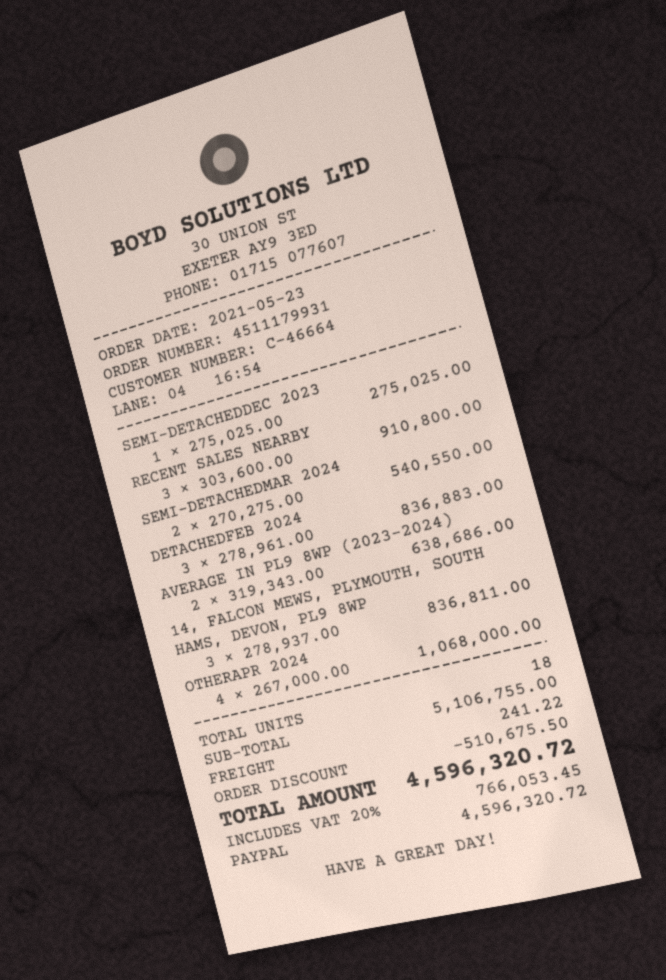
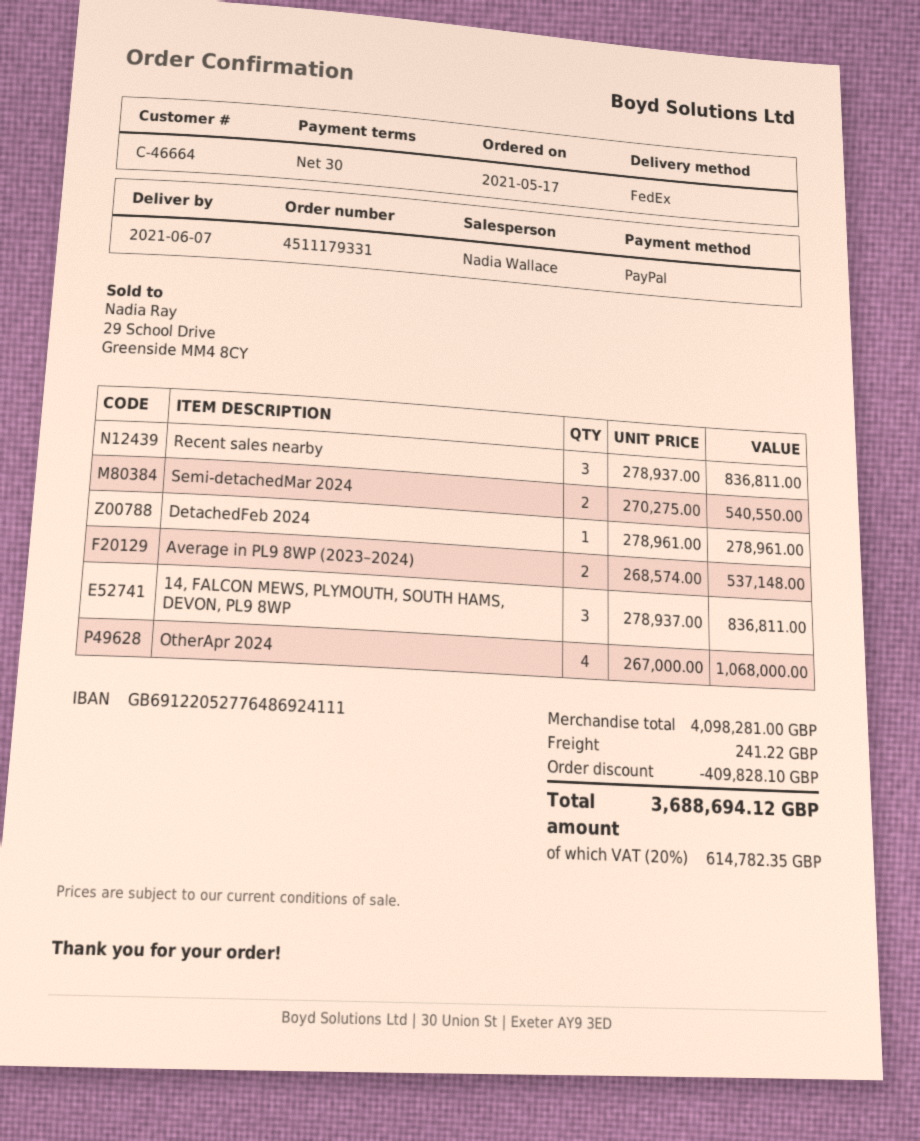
order number: 4511179931 -> 4511179331
order date: 2021-05-23 -> 2021-05-17
SEMI-DETACHEDDEC 2023: 1 x 275025.00 = 275025.00 -> none
RECENT SALES NEARBY: 3 x 303600.00 = 910800.00 -> 3 x 278937.00 = 836811.00
DETACHEDFEB 2024: 3 x 278961.00 = 836883.00 -> 1 x 278961.00 = 278961.00
AVERAGE IN PL9 8WP (2023–2024): 2 x 319343.00 = 638686.00 -> 2 x 268574.00 = 537148.00
subtotal: 5106755.00 -> 4098281.00
discount: 510675.50 -> 409828.10
tax: 20% = 766053.45 -> 20% = 614782.35
total: 4596320.72 -> 3688694.12

